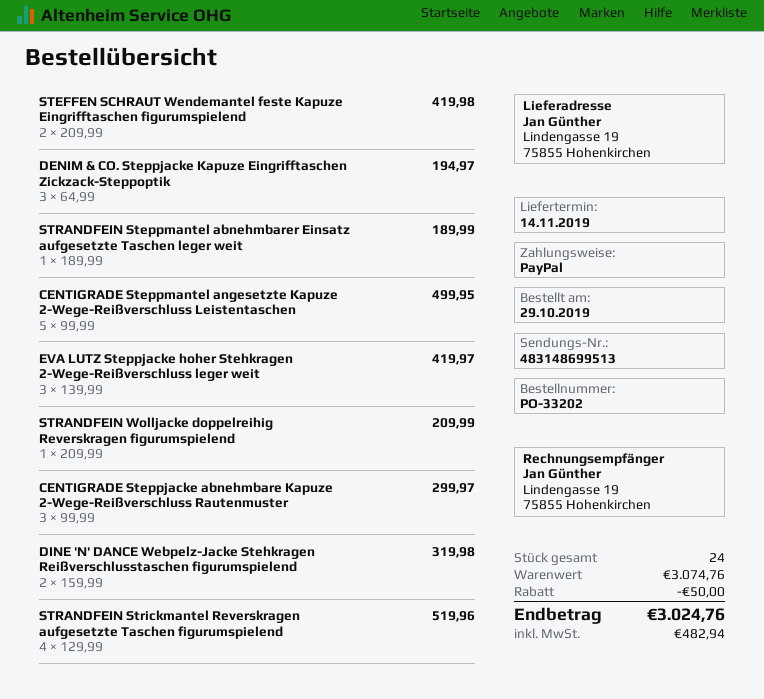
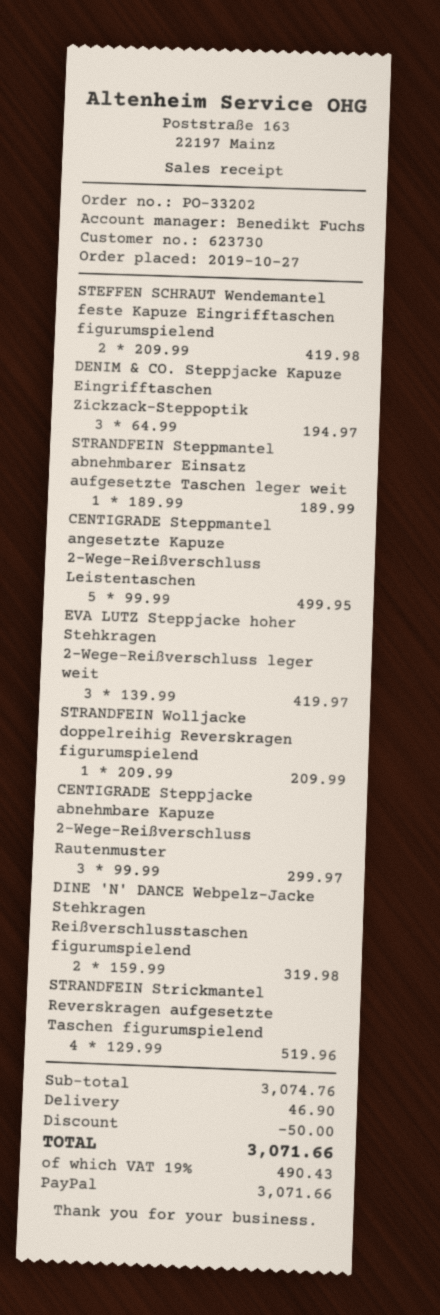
order date: 2019-10-29 -> 2019-10-27
shipping: none -> 46.90
tax: 482.94 -> 490.43
total: 3024.76 -> 3071.66

